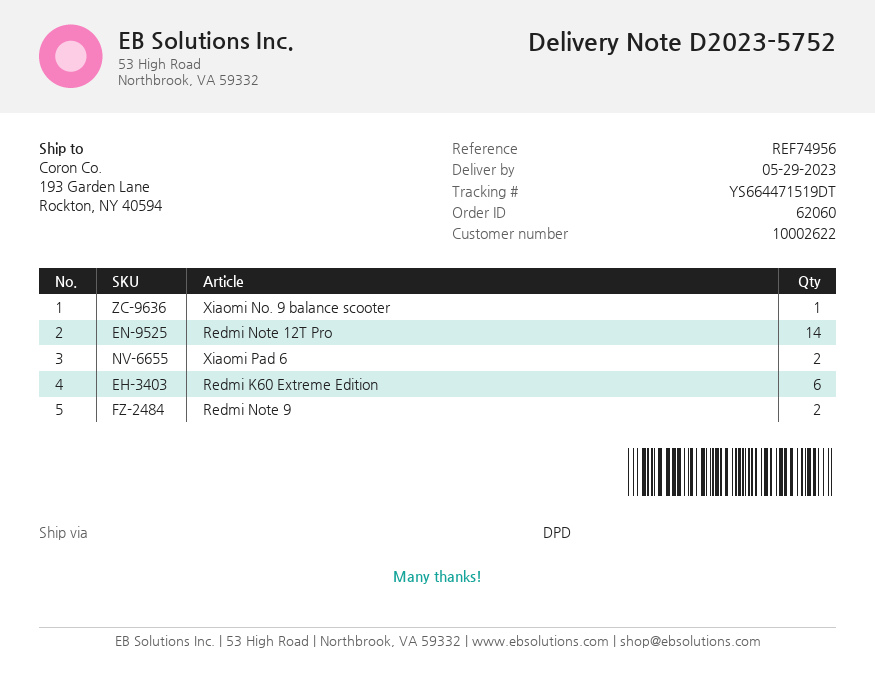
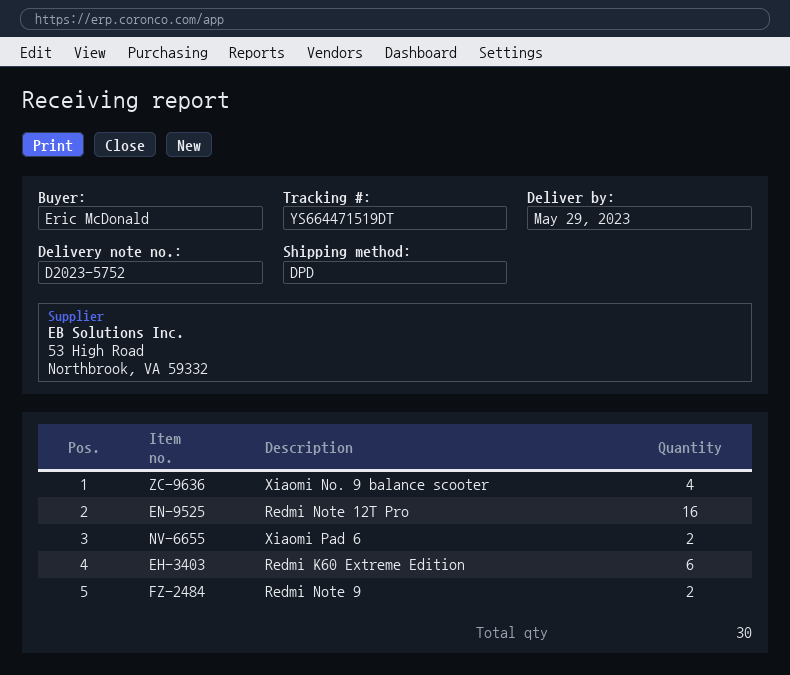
Xiaomi No. 9 balance scooter: 1 -> 4
Redmi Note 12T Pro: 14 -> 16

